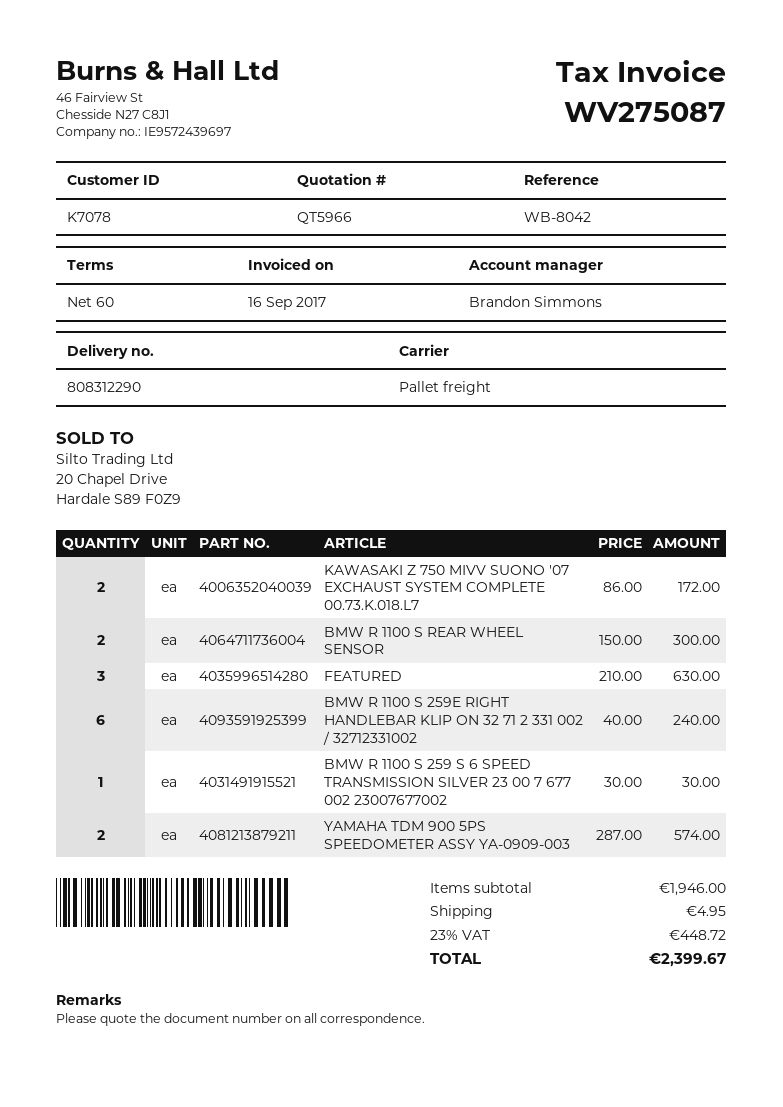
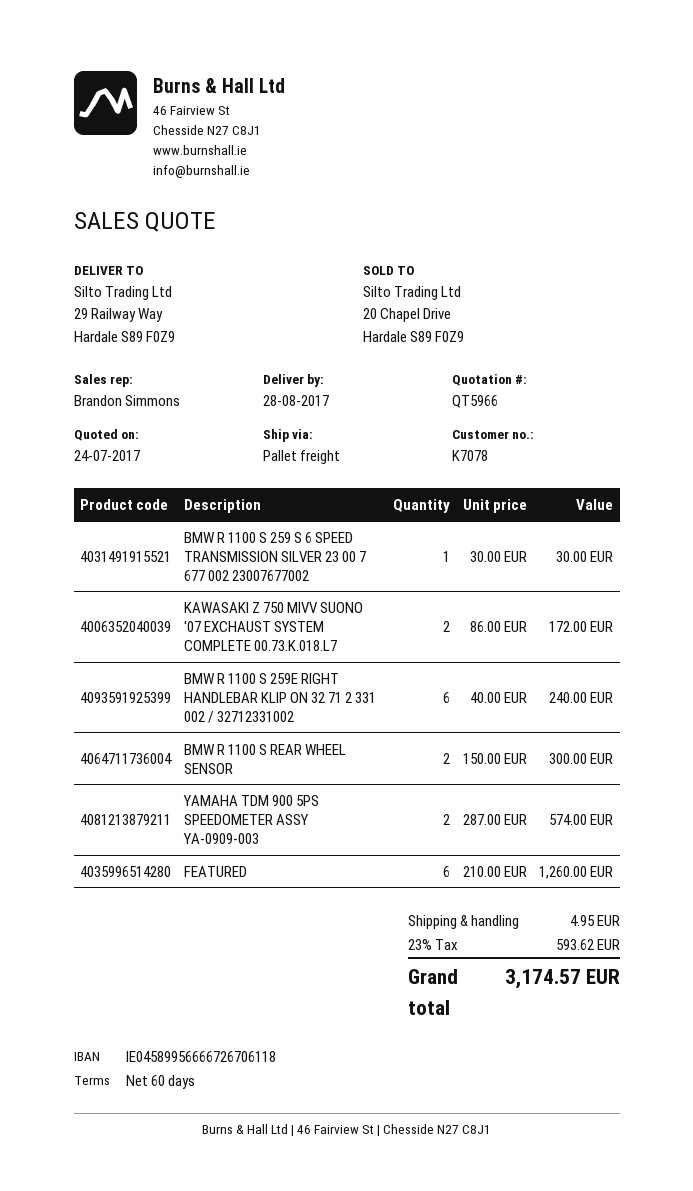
FEATURED: 3 x 210.00 = 630.00 -> 6 x 210.00 = 1260.00
tax: 23% = 448.72 -> 23% = 593.62
total: 2399.67 -> 3174.57

